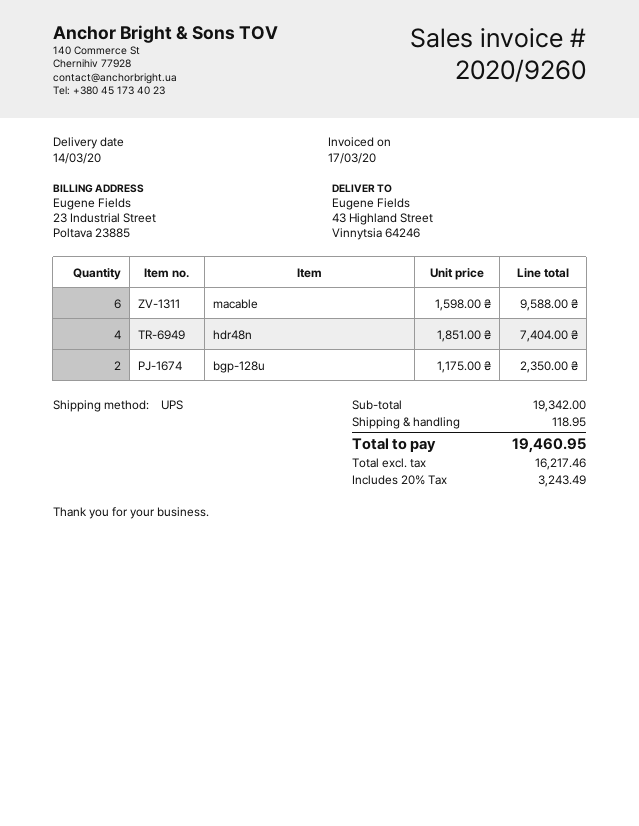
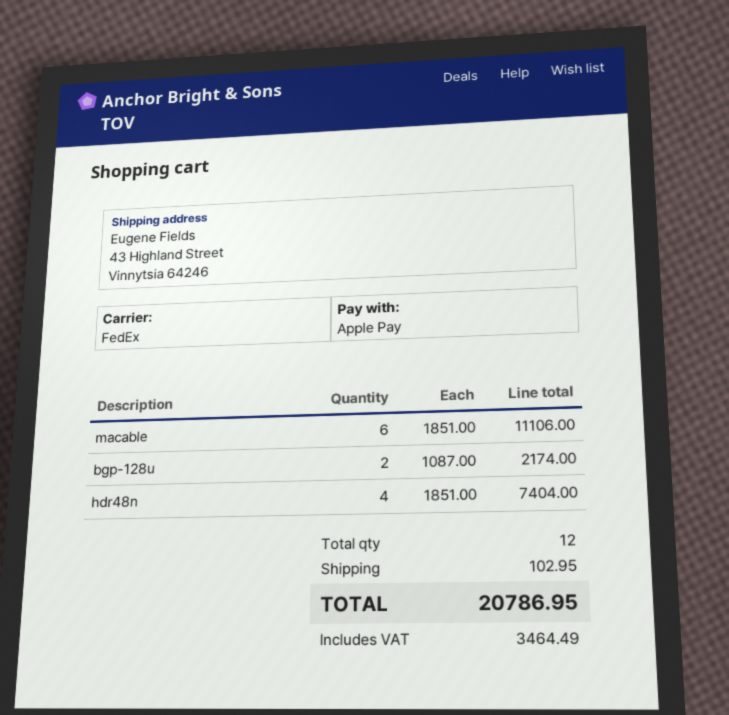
shipping method: UPS -> FedEx
macable: 6 x 1598.00 = 9588.00 -> 6 x 1851.00 = 11106.00
bgp-128u: 2 x 1175.00 = 2350.00 -> 2 x 1087.00 = 2174.00
shipping: 118.95 -> 102.95
tax: 3243.49 -> 3464.49
total: 19460.95 -> 20786.95

